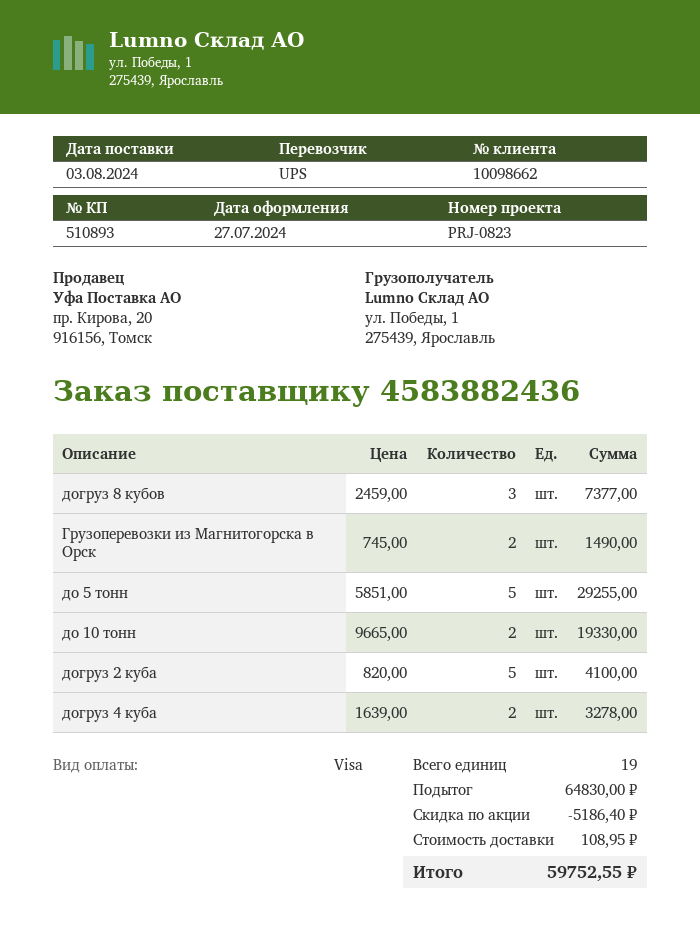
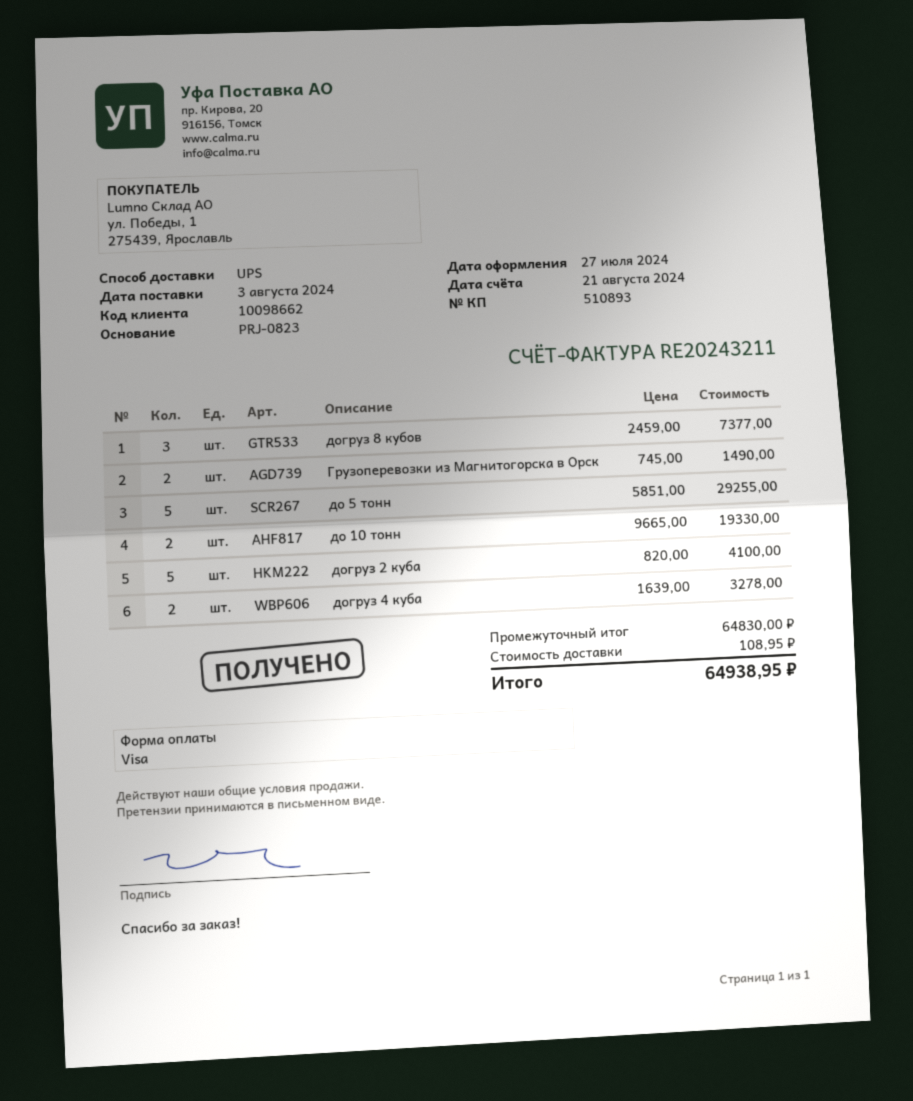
discount: 5186.40 -> none
total: 59752.55 -> 64938.95

